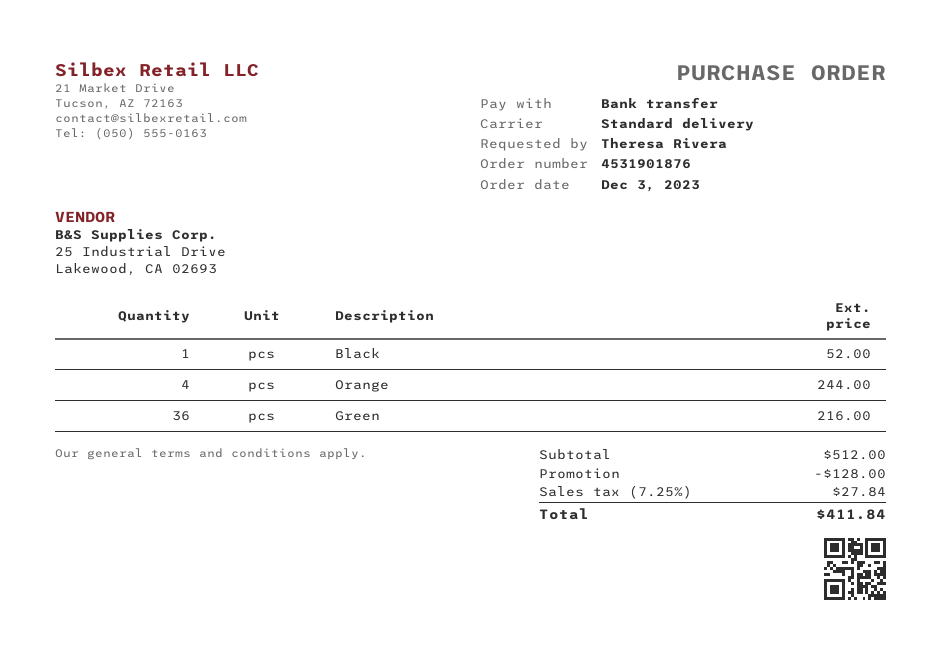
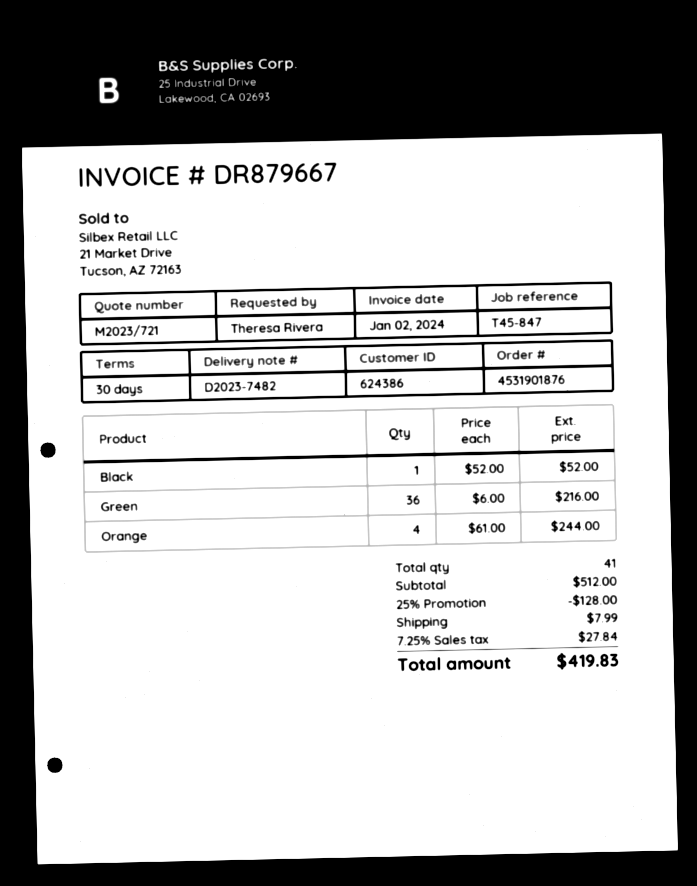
shipping: none -> 7.99
total: 411.84 -> 419.83

